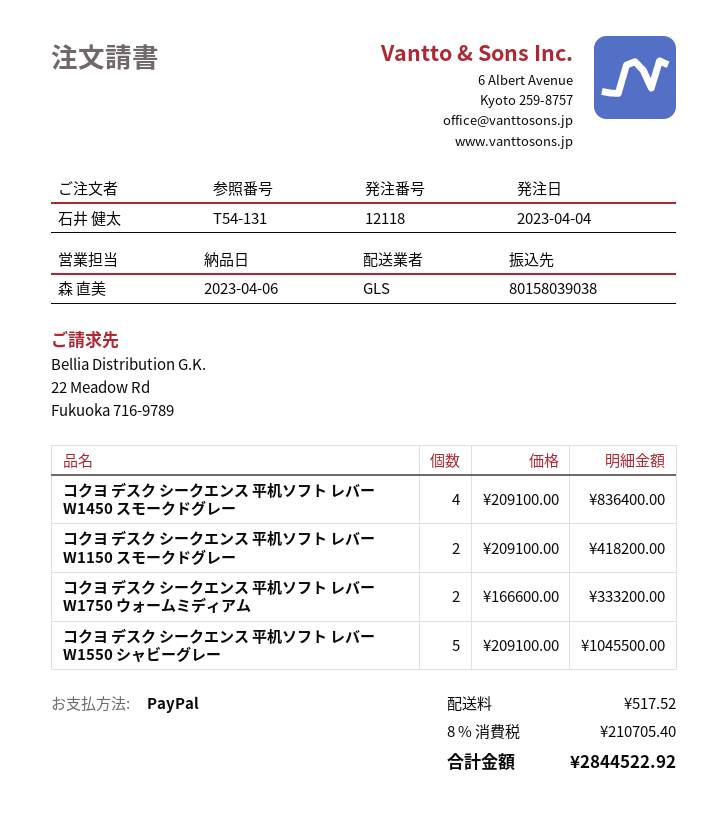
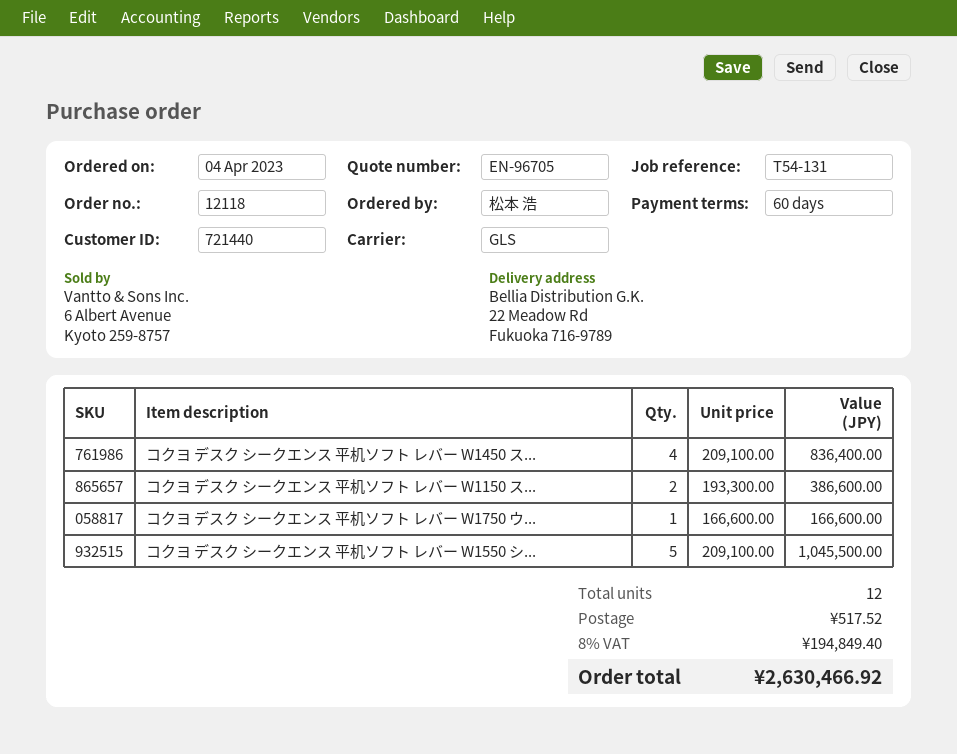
ordered by: 石井 健太 -> 松本 浩
コクヨ デスク シークエンス 平机ソフト レバー W1150 スモークドグレー: 2 x 209100.00 = 418200.00 -> 2 x 193300.00 = 386600.00
コクヨ デスク シークエンス 平机ソフト レバー W1750 ウォームミディアム: 2 x 166600.00 = 333200.00 -> 1 x 166600.00 = 166600.00
tax: 8% = 210705.40 -> 8% = 194849.40
total: 2844522.92 -> 2630466.92

